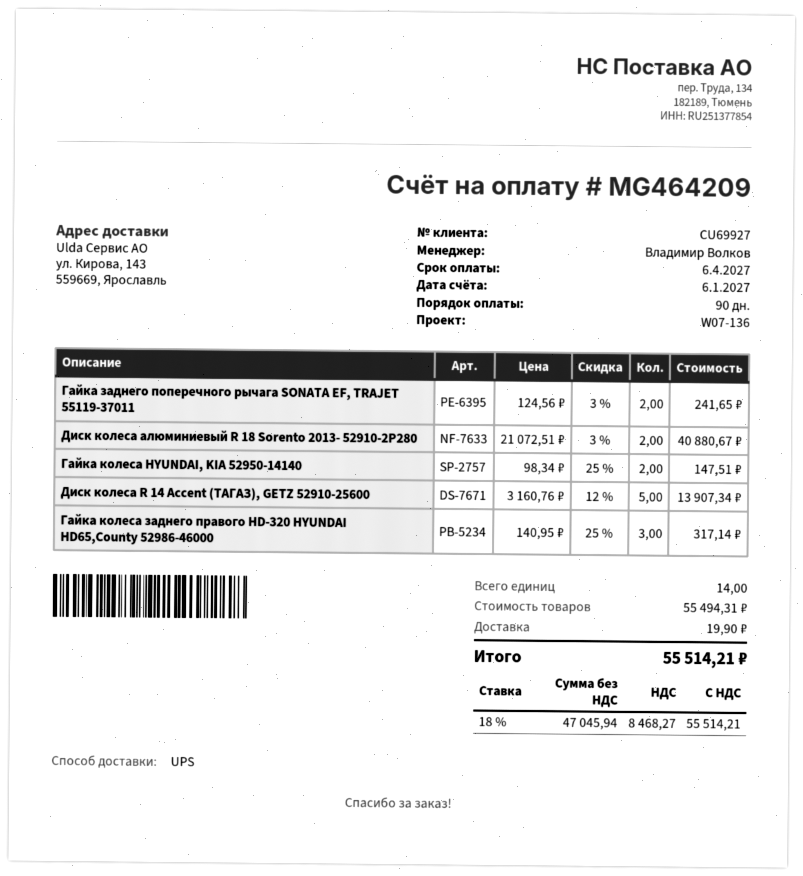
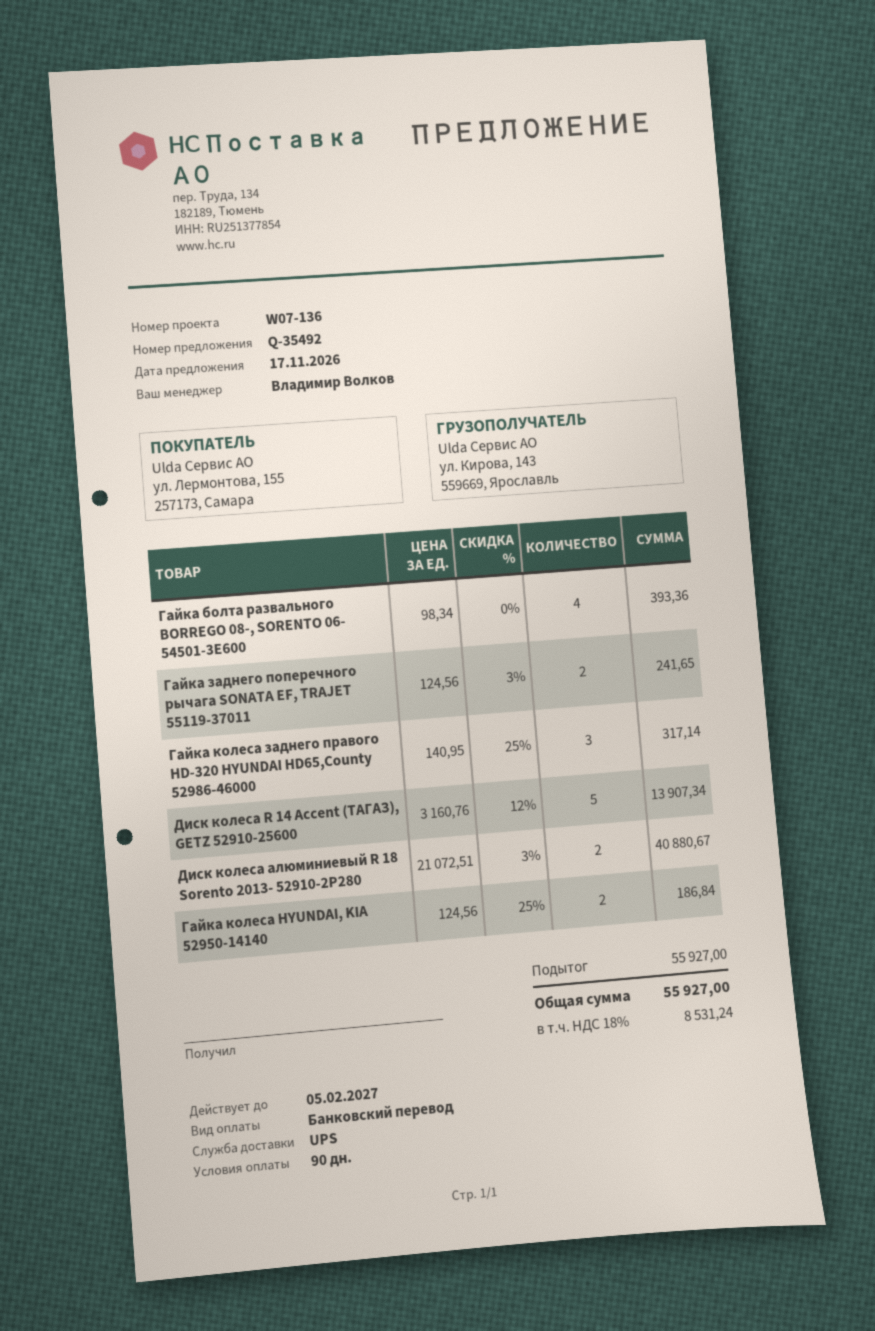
Гайка колеса HYUNDAI, KIA 52950-14140: 2 x 98.34 - 25% = 147.51 -> 2 x 124.56 - 25% = 186.84
Гайка болта развального BORREGO 08-, SORENTO 06- 54501-3E600: none -> 4 x 98.34 = 393.36
subtotal: 55494.31 -> 55927.00
shipping: 19.90 -> none
tax: 18% = 8468.27 -> 18% = 8531.24
total: 55514.21 -> 55927.00

